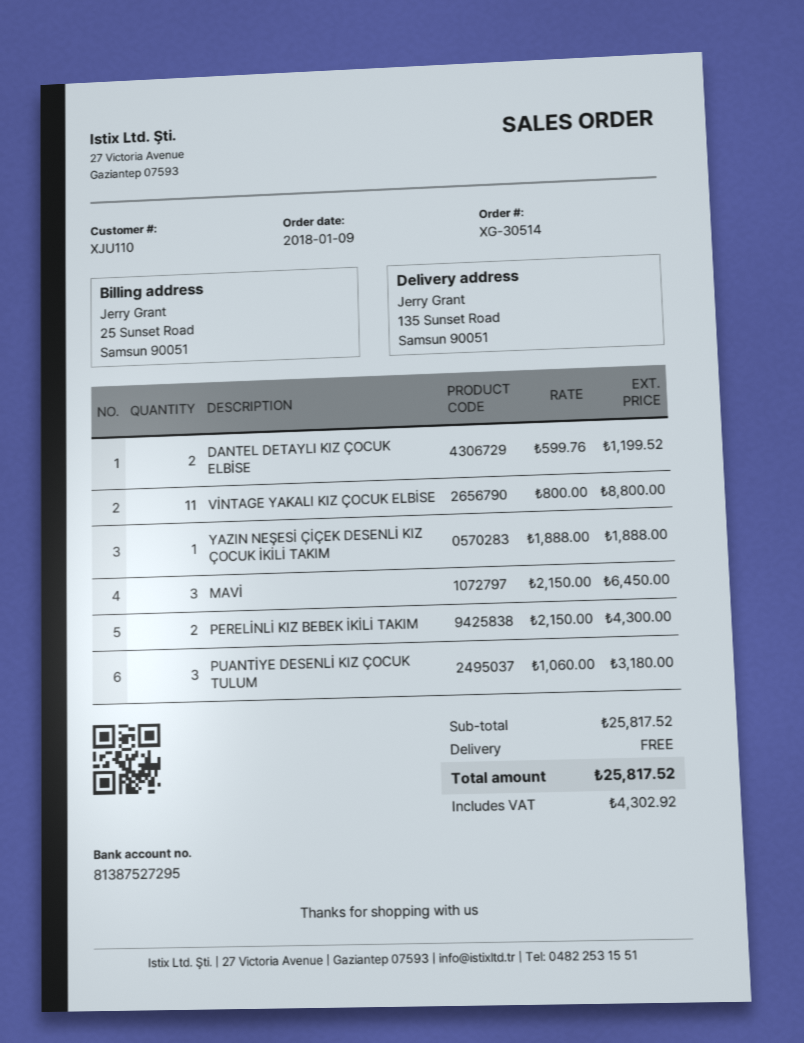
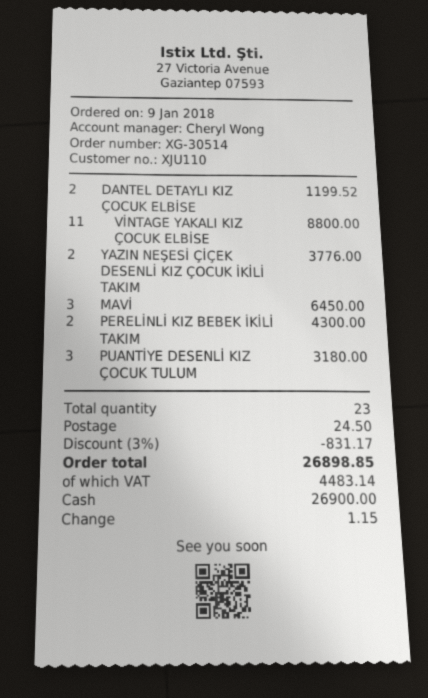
YAZIN NEŞESİ ÇİÇEK DESENLİ KIZ ÇOCUK İKİLİ TAKIM: 1 for 1888.00 -> 2 for 3776.00
discount: none -> 3% = 831.17
shipping: 0.00 -> 24.50
tax: 4302.92 -> 4483.14
total: 25817.52 -> 26898.85

